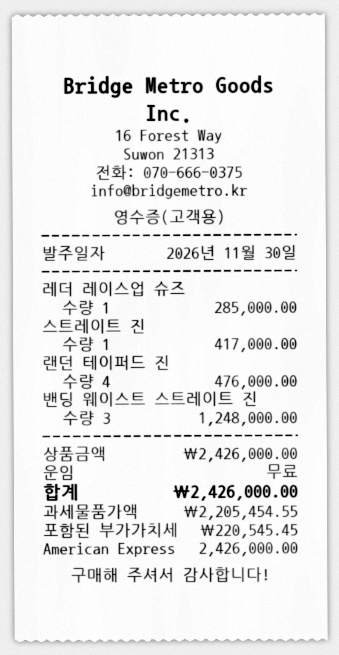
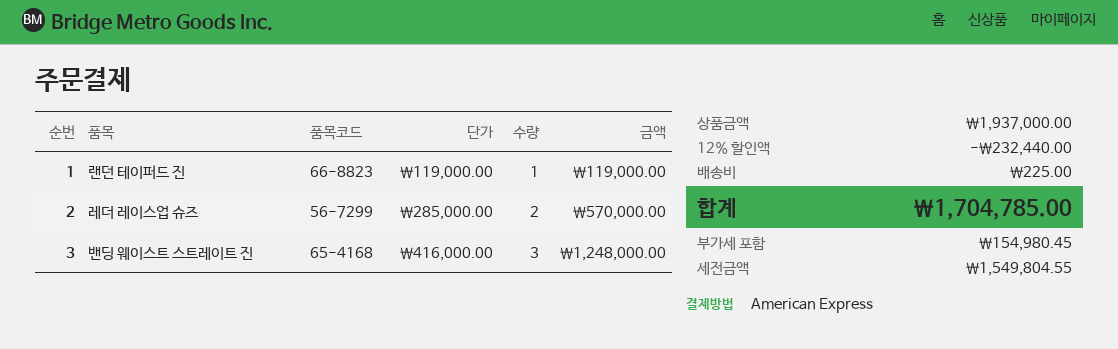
레더 레이스업 슈즈: 1 for 285000.00 -> 2 for 570000.00
스트레이트 진: 1 for 417000.00 -> none
랜던 테이퍼드 진: 4 for 476000.00 -> 1 for 119000.00
subtotal: 2426000.00 -> 1937000.00
discount: none -> 12% = 232440.00
shipping: 0.00 -> 225.00
net: 2205454.55 -> 1549804.55
tax: 220545.45 -> 154980.45
total: 2426000.00 -> 1704785.00

